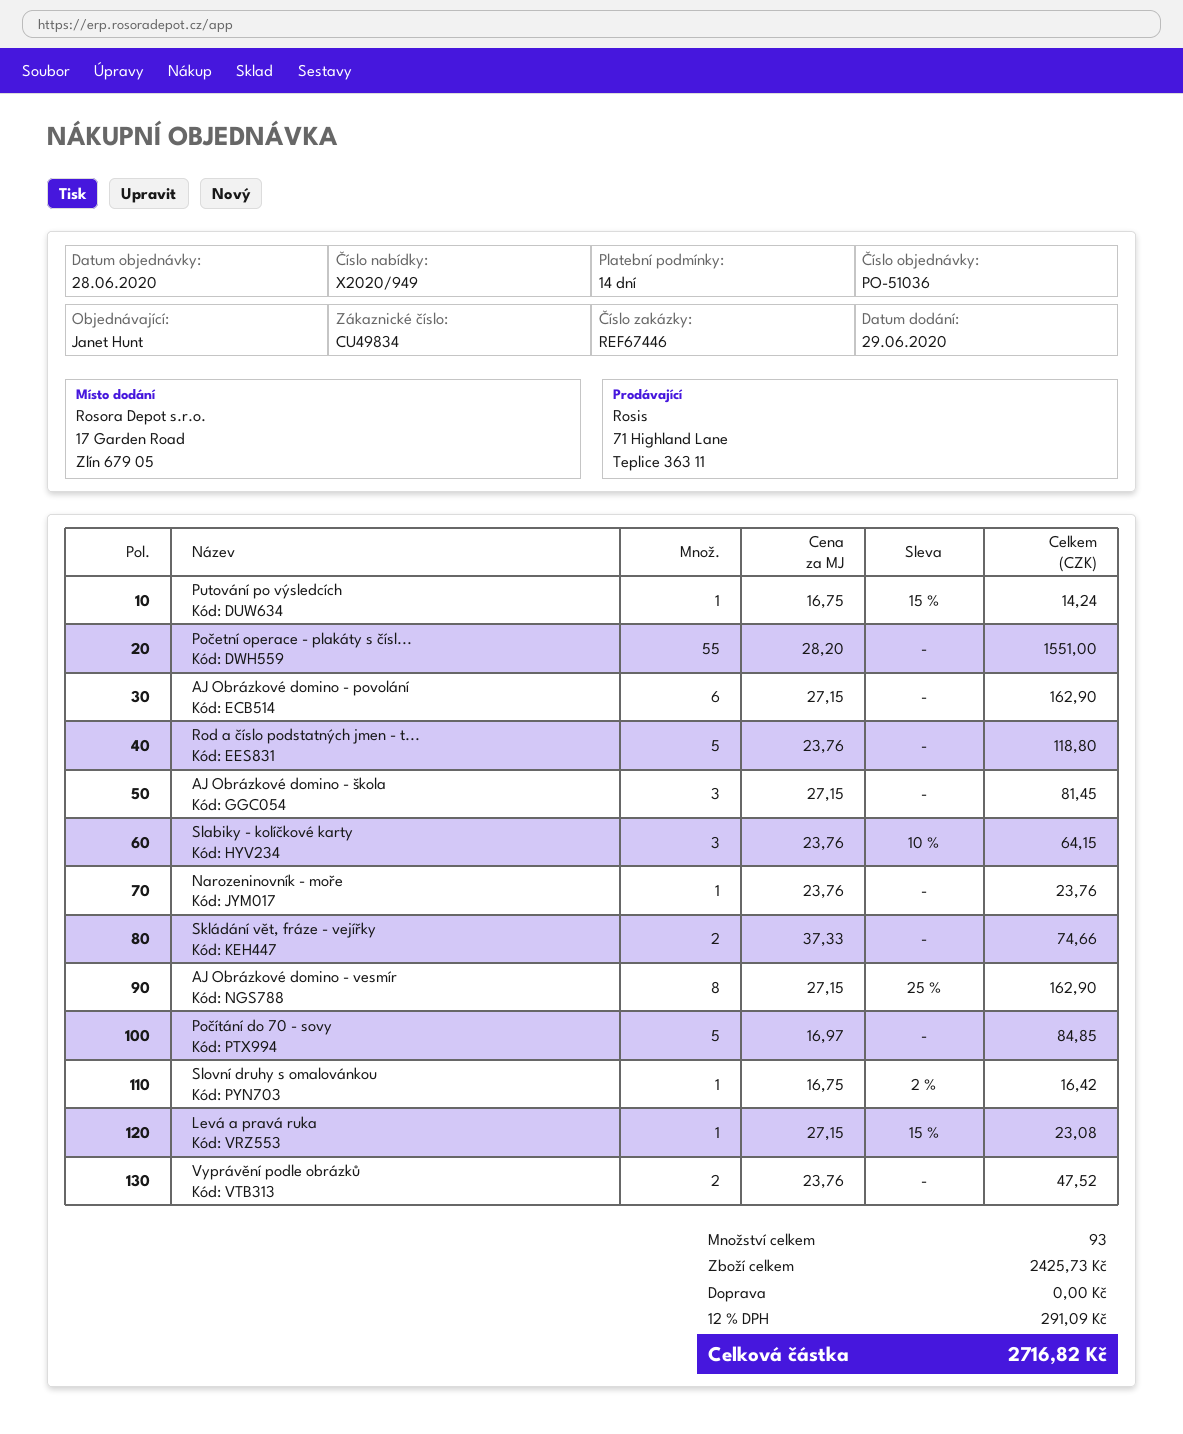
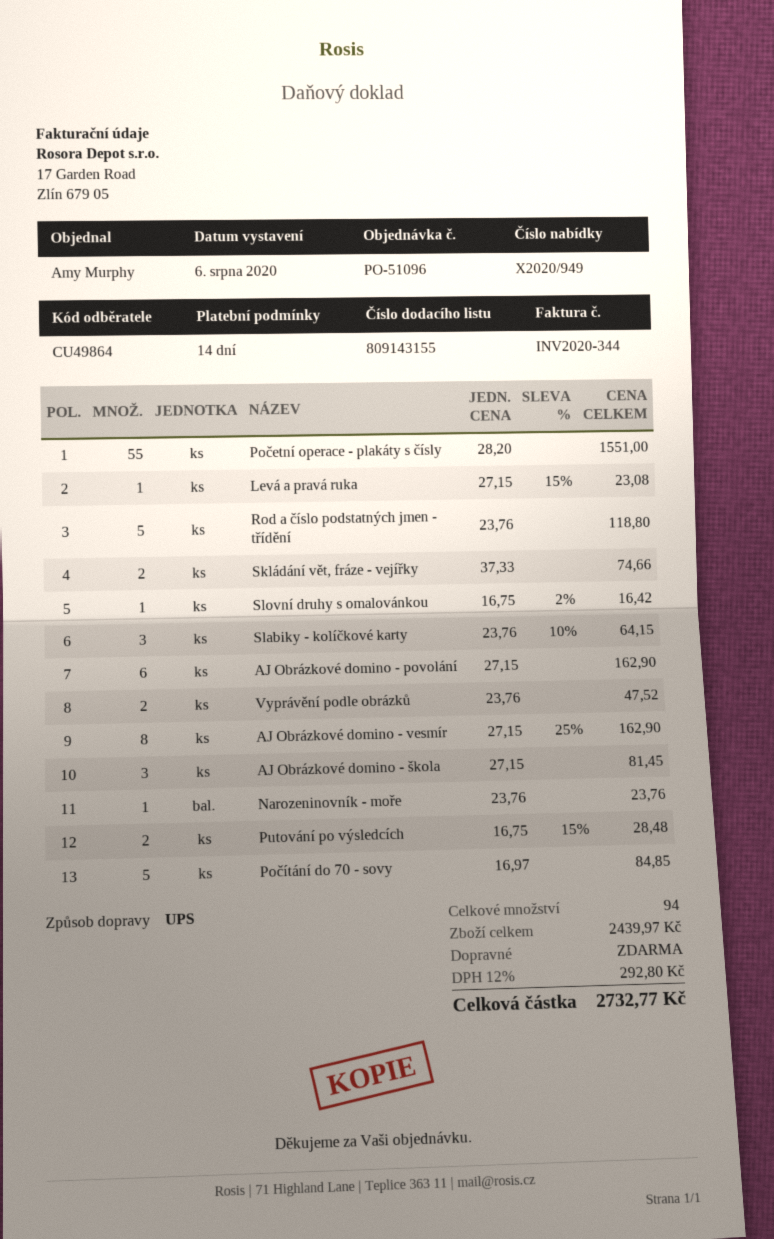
order number: PO-51036 -> PO-51096
customer number: CU49834 -> CU49864
ordered by: Janet Hunt -> Amy Murphy
Putování po výsledcích: 1 x 16.75 - 15% = 14.24 -> 2 x 16.75 - 15% = 28.48
total quantity: 93 -> 94
subtotal: 2425.73 -> 2439.97
tax: 12% = 291.09 -> 12% = 292.80
total: 2716.82 -> 2732.77

